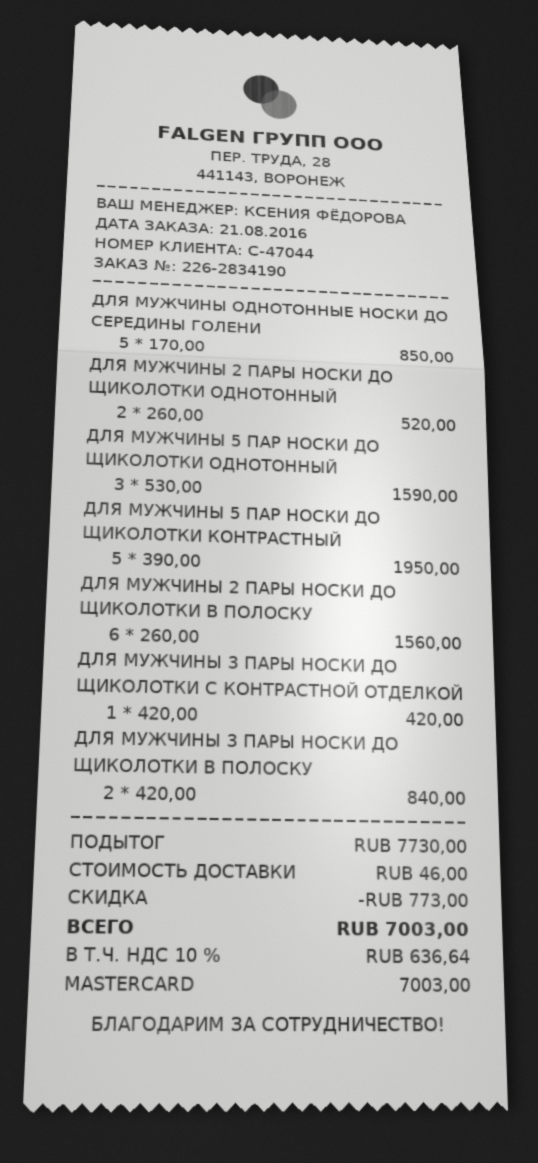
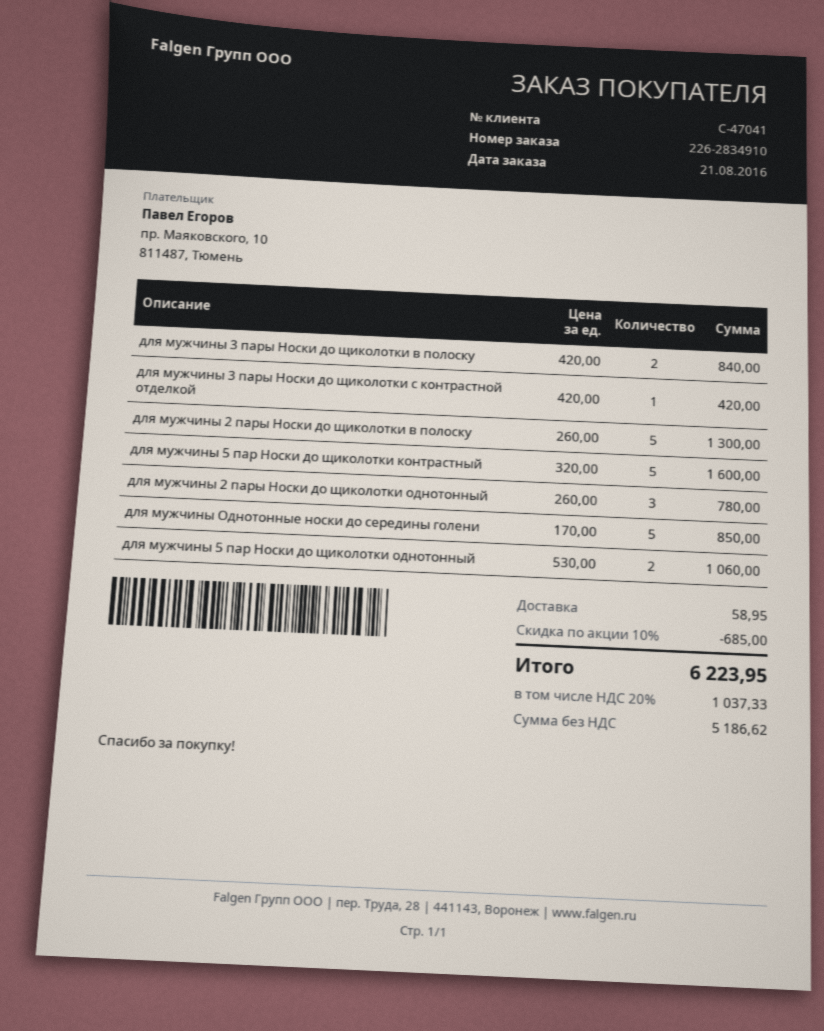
order number: 226-2834190 -> 226-2834910
customer number: C-47044 -> C-47041
ДЛЯ МУЖЧИНЫ 2 ПАРЫ НОСКИ ДО ЩИКОЛОТКИ ОДНОТОННЫЙ: 2 x 260.00 = 520.00 -> 3 x 260.00 = 780.00
ДЛЯ МУЖЧИНЫ 5 ПАР НОСКИ ДО ЩИКОЛОТКИ ОДНОТОННЫЙ: 3 x 530.00 = 1590.00 -> 2 x 530.00 = 1060.00
ДЛЯ МУЖЧИНЫ 5 ПАР НОСКИ ДО ЩИКОЛОТКИ КОНТРАСТНЫЙ: 5 x 390.00 = 1950.00 -> 5 x 320.00 = 1600.00
ДЛЯ МУЖЧИНЫ 2 ПАРЫ НОСКИ ДО ЩИКОЛОТКИ В ПОЛОСКУ: 6 x 260.00 = 1560.00 -> 5 x 260.00 = 1300.00
discount: 773.00 -> 685.00
shipping: 46.00 -> 58.95
tax: 10% = 636.64 -> 20% = 1037.33
total: 7003.00 -> 6223.95

